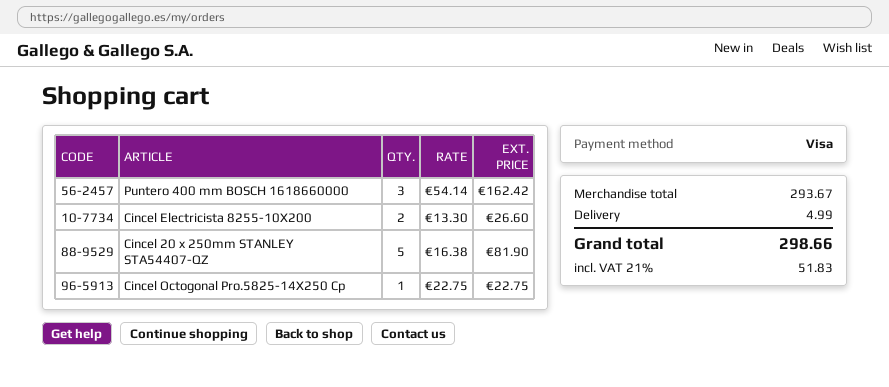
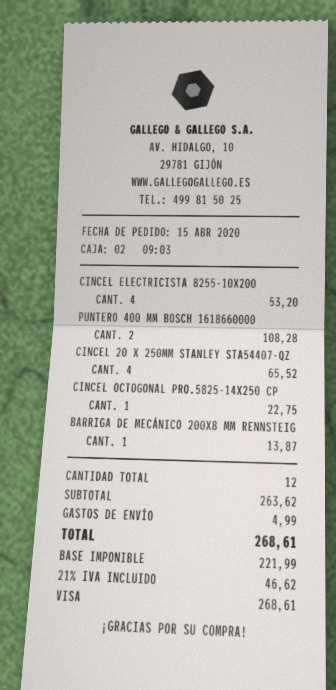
Puntero 400 mm BOSCH 1618660000: 3 for 162.42 -> 2 for 108.28
Cincel Electricista 8255-10X200: 2 for 26.60 -> 4 for 53.20
Cincel 20 x 250mm STANLEY STA54407-QZ: 5 for 81.90 -> 4 for 65.52
BARRIGA DE MECÁNICO 200X8 MM RENNSTEIG: none -> 1 for 13.87
subtotal: 293.67 -> 263.62
tax: 21% = 51.83 -> 21% = 46.62
total: 298.66 -> 268.61

